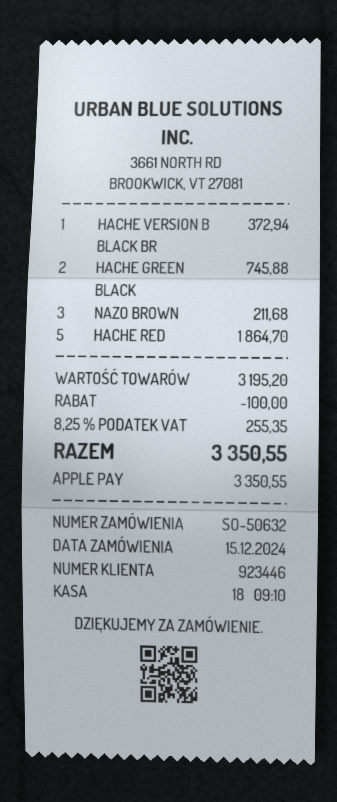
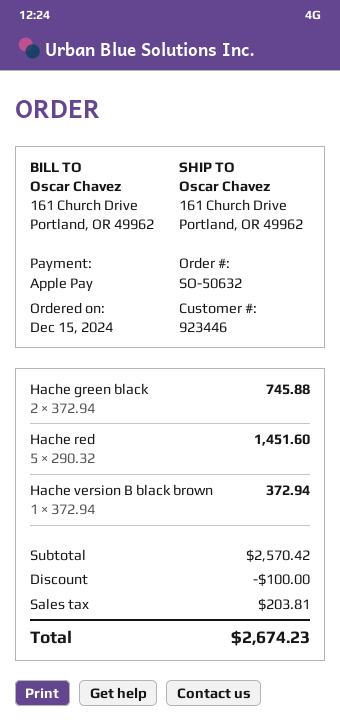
NAZO BROWN: 3 for 211.68 -> none
HACHE RED: 5 for 1864.70 -> 5 for 1451.60
subtotal: 3195.20 -> 2570.42
tax: 255.35 -> 203.81
total: 3350.55 -> 2674.23

